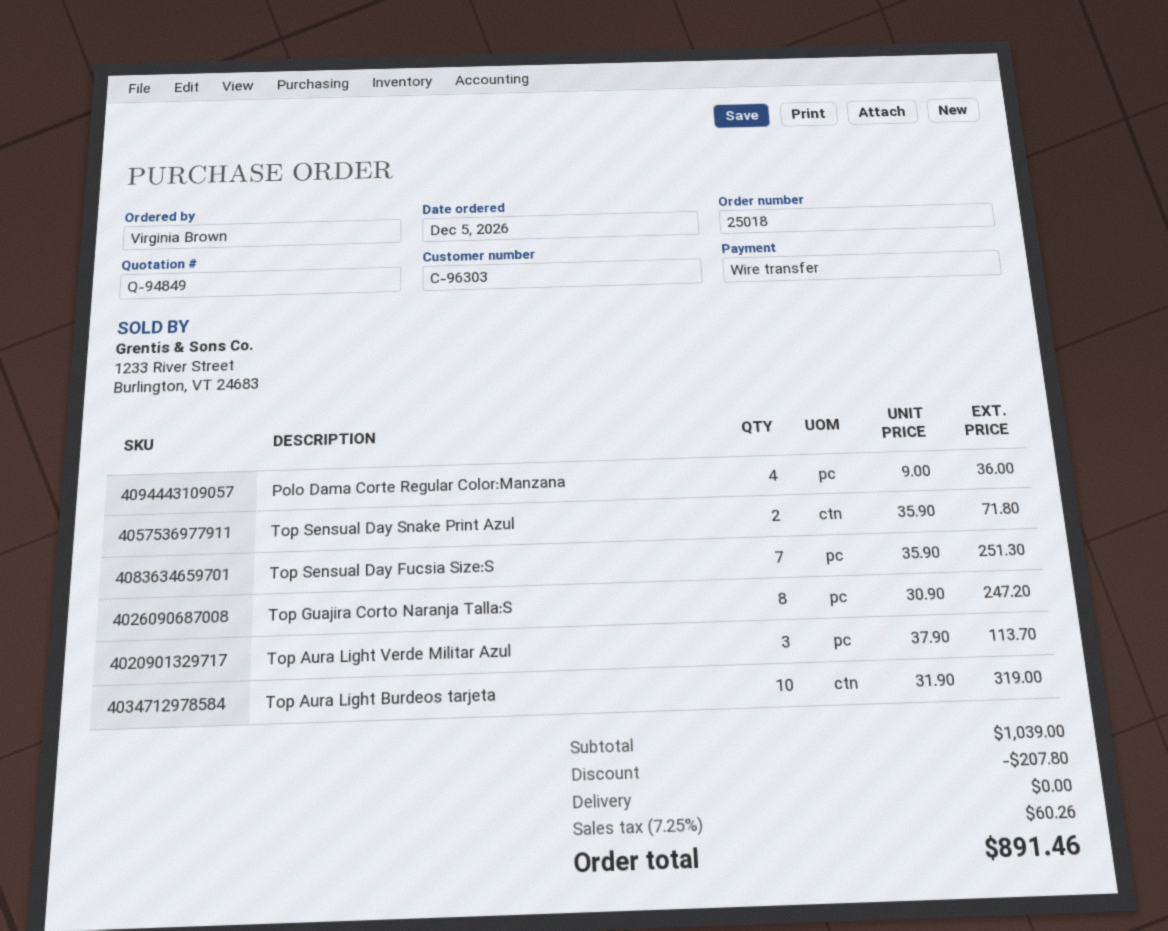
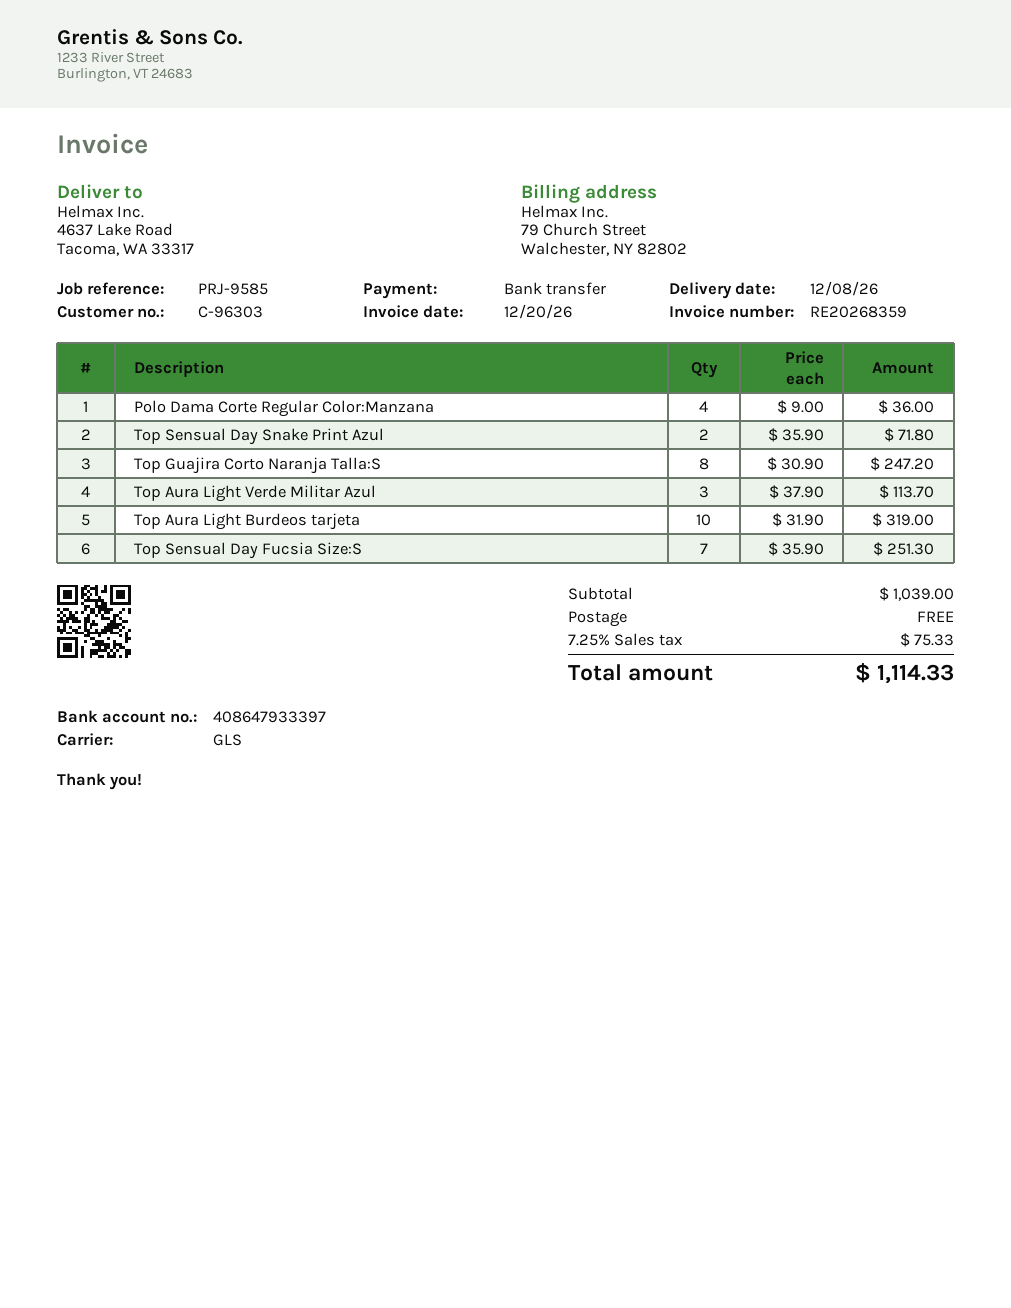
discount: 207.80 -> none
tax: 7.25% = 60.26 -> 7.25% = 75.33
total: 891.46 -> 1114.33

